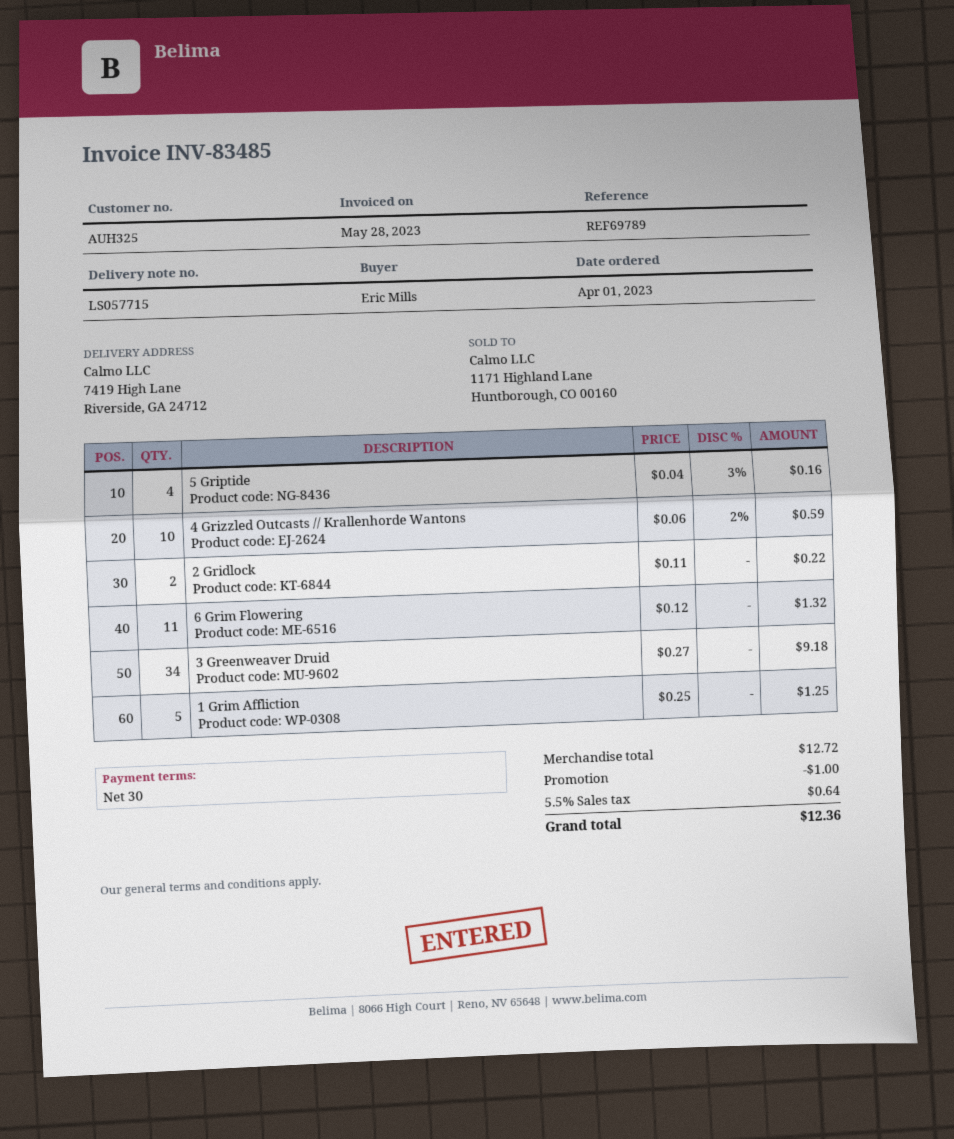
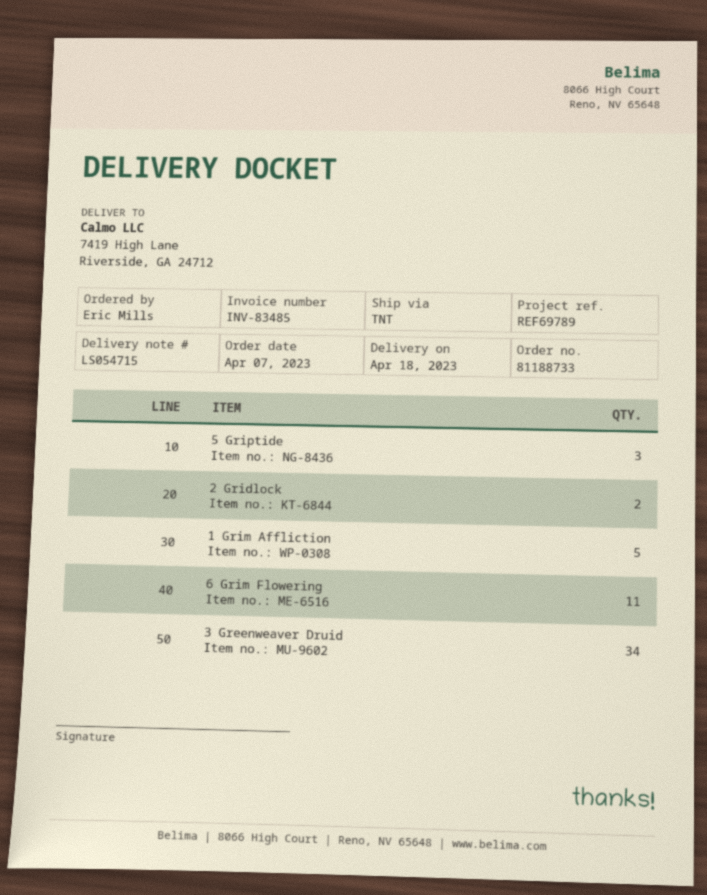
order date: 2023-04-01 -> 2023-04-07
delivery note number: LS057715 -> LS054715
5 Griptide: 4 -> 3
4 Grizzled Outcasts // Krallenhorde Wantons: 10 -> none

